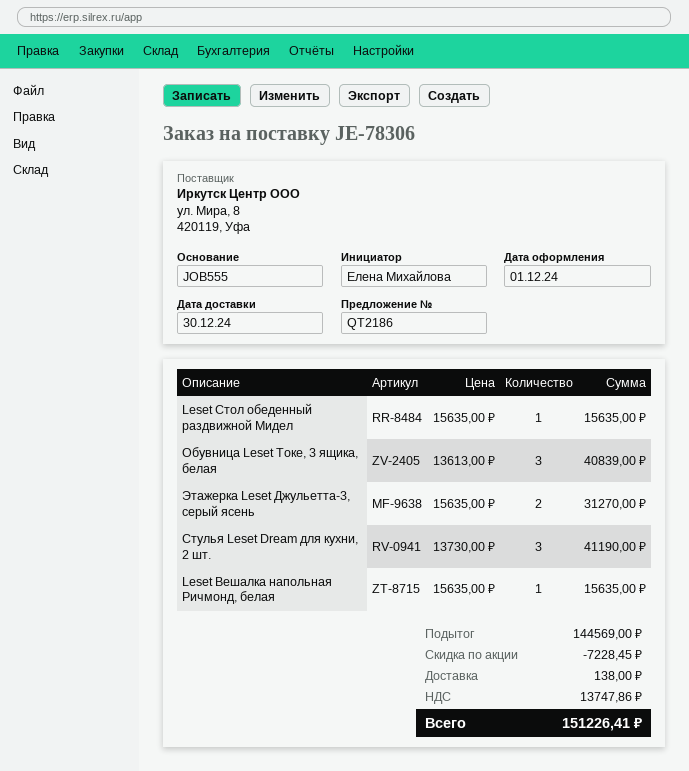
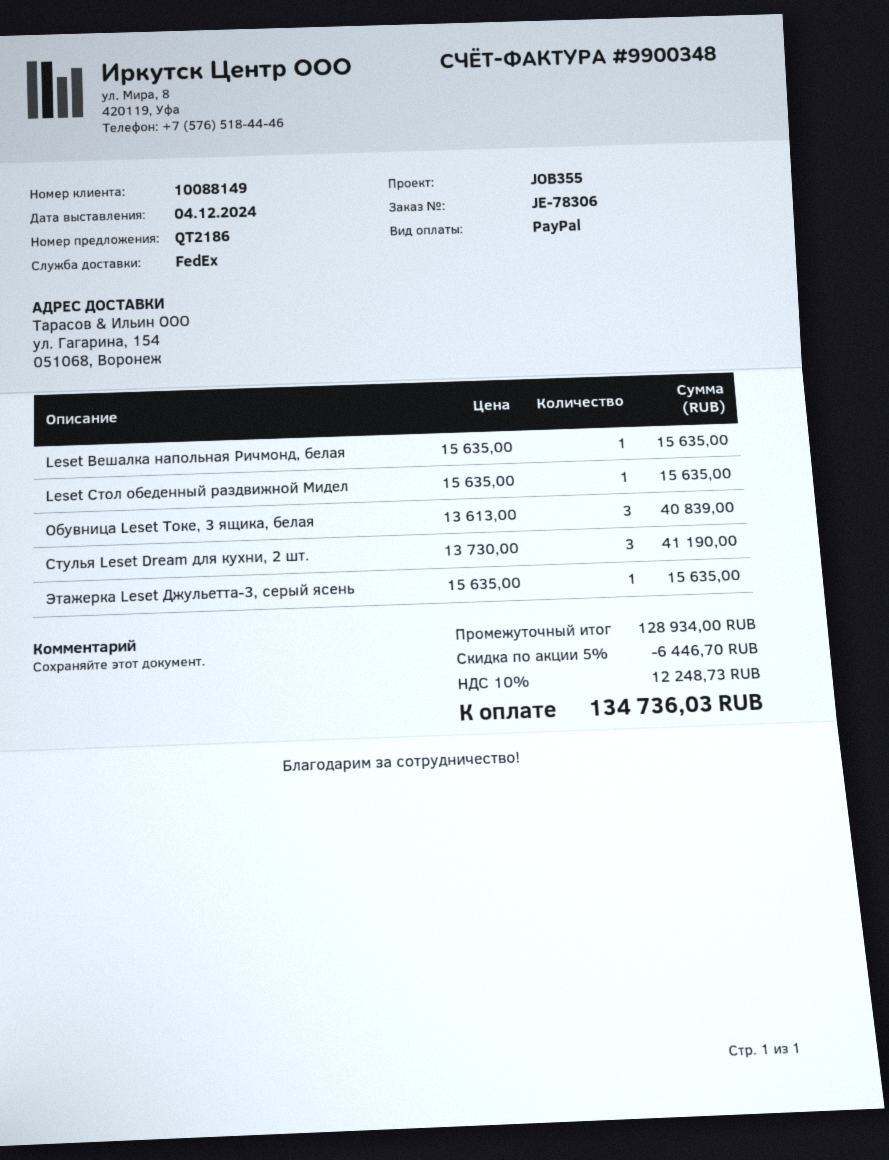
reference: JOB555 -> JOB355
Этажерка Leset Джульетта-3, серый ясень: 2 x 15635.00 = 31270.00 -> 1 x 15635.00 = 15635.00
subtotal: 144569.00 -> 128934.00
discount: 7228.45 -> 6446.70
shipping: 138.00 -> none
tax: 13747.86 -> 12248.73
total: 151226.41 -> 134736.03

